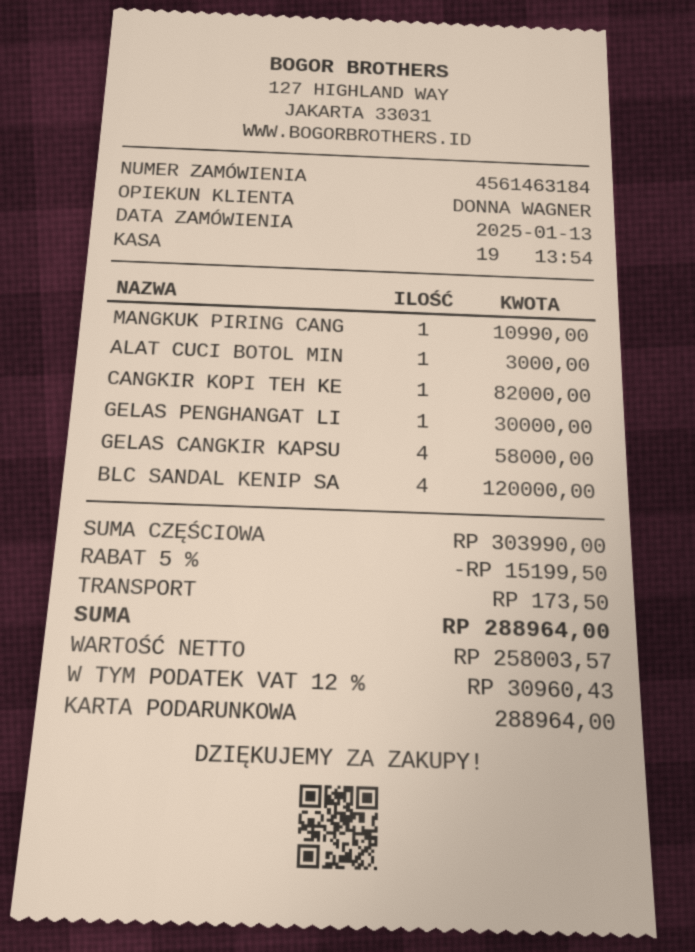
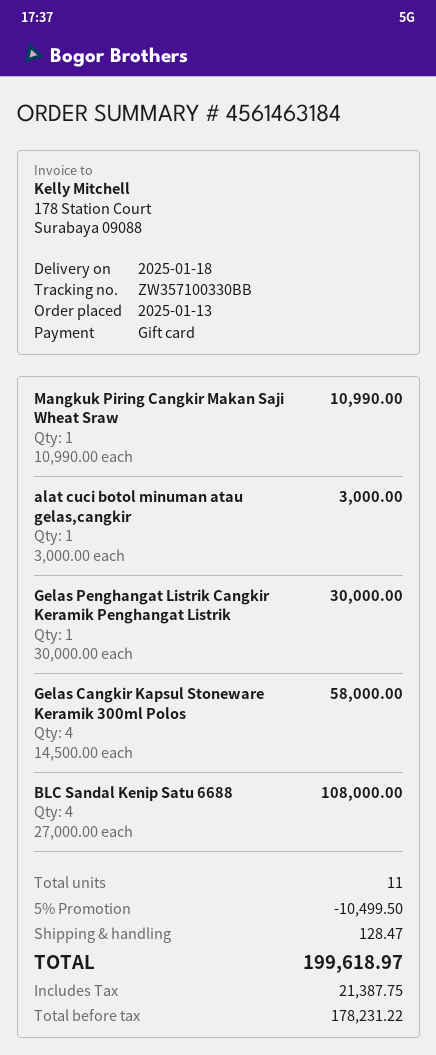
CANGKIR KOPI TEH KE: 1 for 82000.00 -> none
BLC SANDAL KENIP SA: 4 for 120000.00 -> 4 for 108000.00
discount: 5% = 15199.50 -> 5% = 10499.50
shipping: 173.50 -> 128.47
net: 258003.57 -> 178231.22
tax: 30960.43 -> 21387.75
total: 288964.00 -> 199618.97

